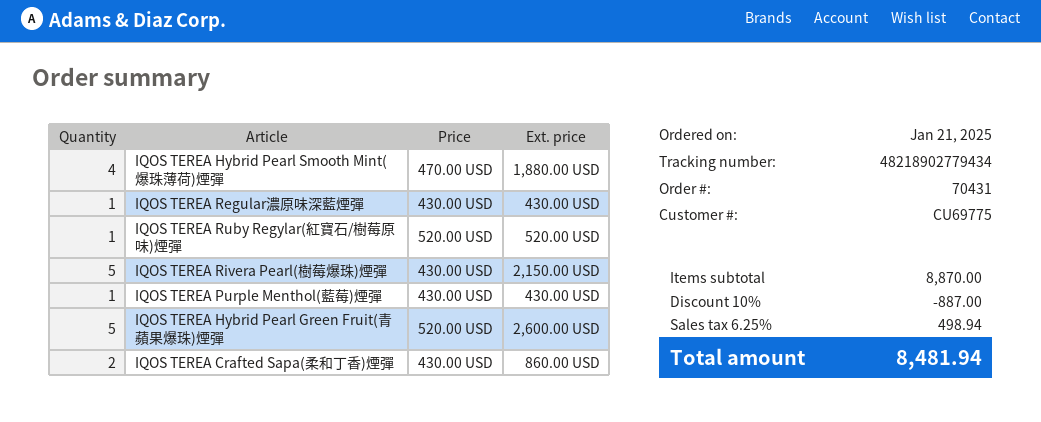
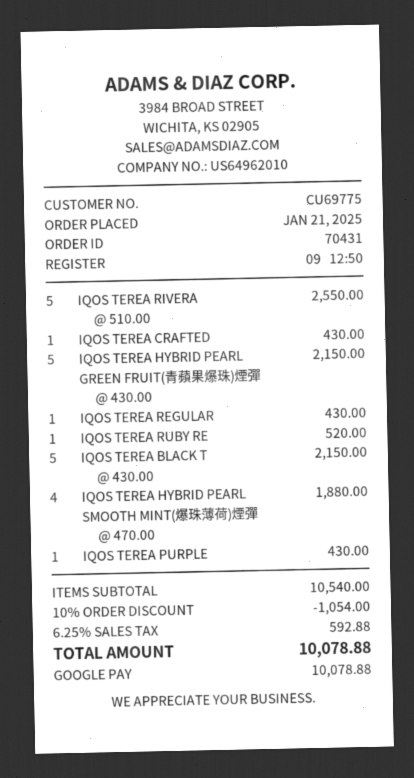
IQOS TEREA Rivera Pearl(樹莓爆珠)煙彈: 5 x 430.00 = 2150.00 -> 5 x 510.00 = 2550.00
IQOS TEREA Hybrid Pearl Green Fruit(青蘋果爆珠)煙彈: 5 x 520.00 = 2600.00 -> 5 x 430.00 = 2150.00
IQOS TEREA Crafted Sapa(柔和丁香)煙彈: 2 x 430.00 = 860.00 -> 1 x 430.00 = 430.00
IQOS TEREA BLACK T: none -> 5 x 430.00 = 2150.00
subtotal: 8870.00 -> 10540.00
discount: 10% = 887.00 -> 10% = 1054.00
tax: 6.25% = 498.94 -> 6.25% = 592.88
total: 8481.94 -> 10078.88

